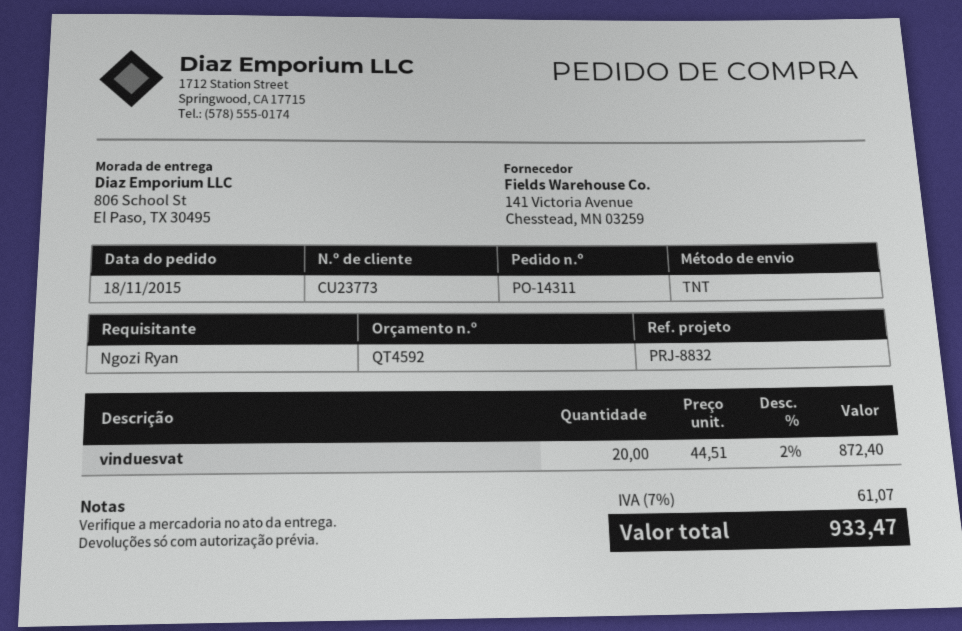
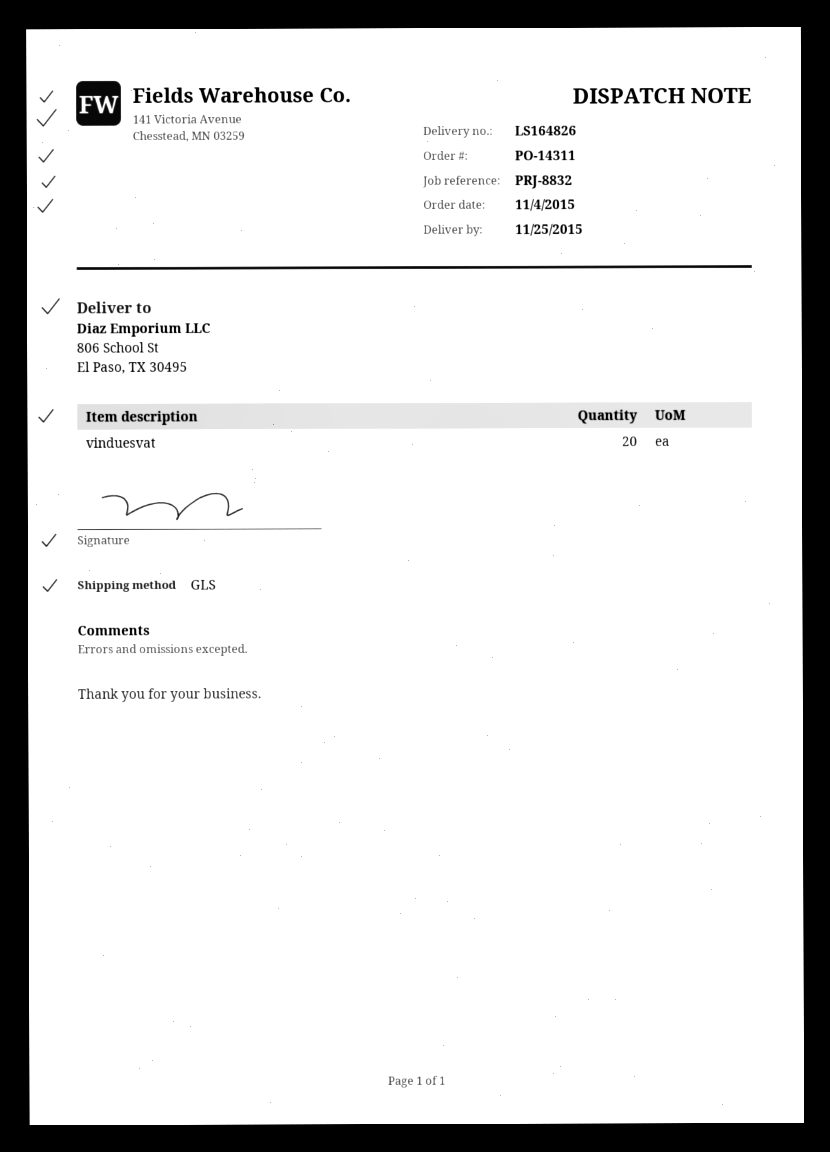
order date: 2015-11-18 -> 2015-11-04
shipping method: TNT -> GLS

